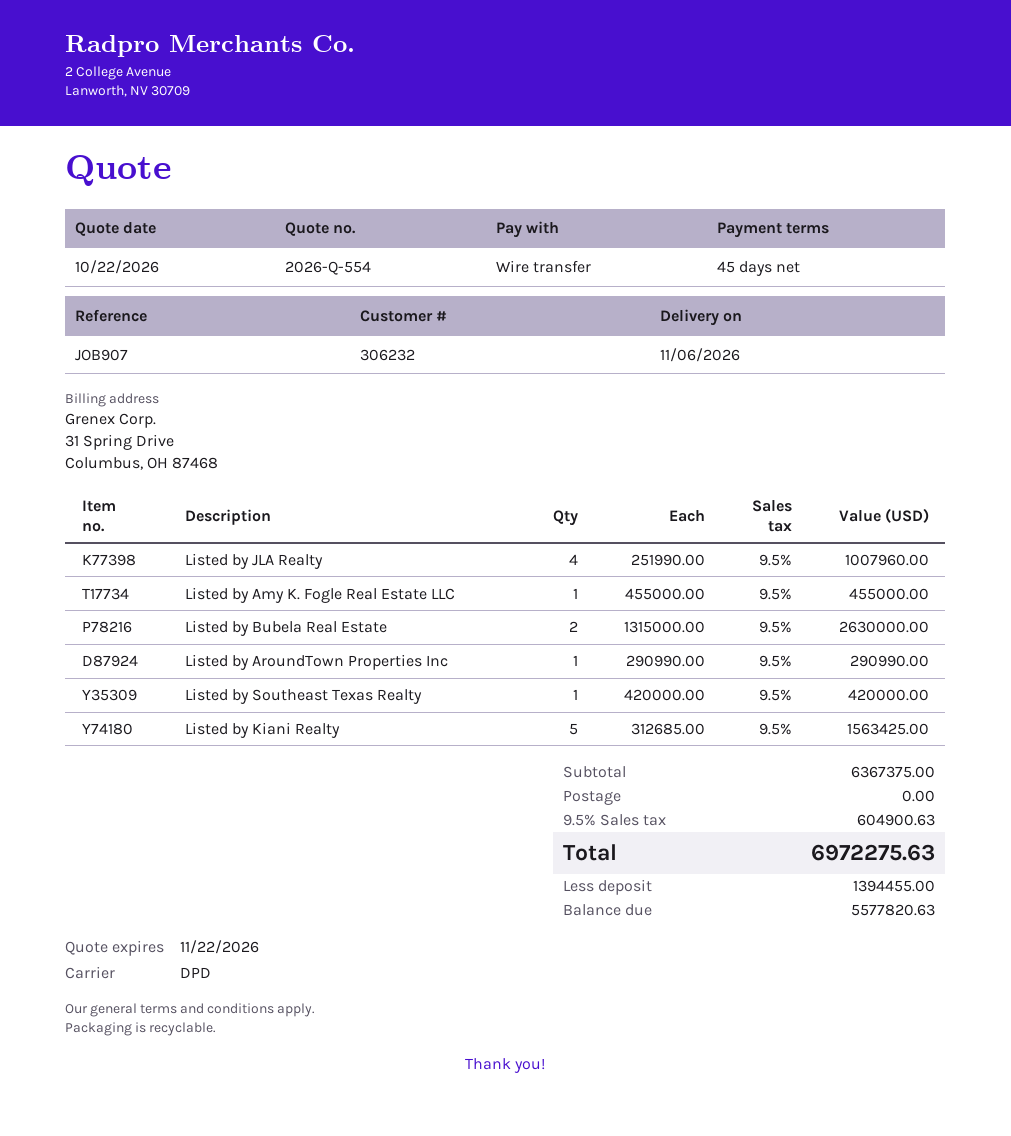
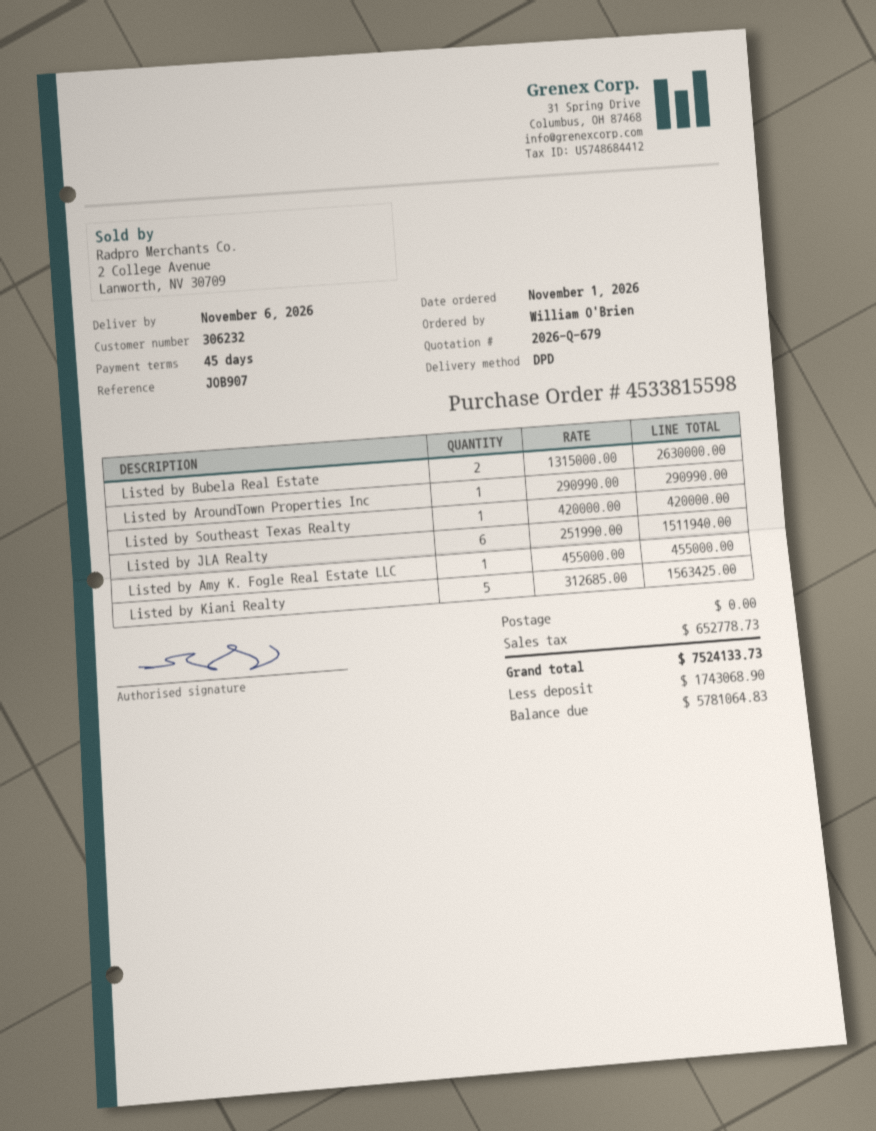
quote number: 2026-Q-554 -> 2026-Q-679
Listed by JLA Realty: 4 x 251990.00 = 1007960.00 -> 6 x 251990.00 = 1511940.00
tax: 604900.63 -> 652778.73
total: 6972275.63 -> 7524133.73
deposit: 1394455.00 -> 1743068.90
balance: 5577820.63 -> 5781064.83

